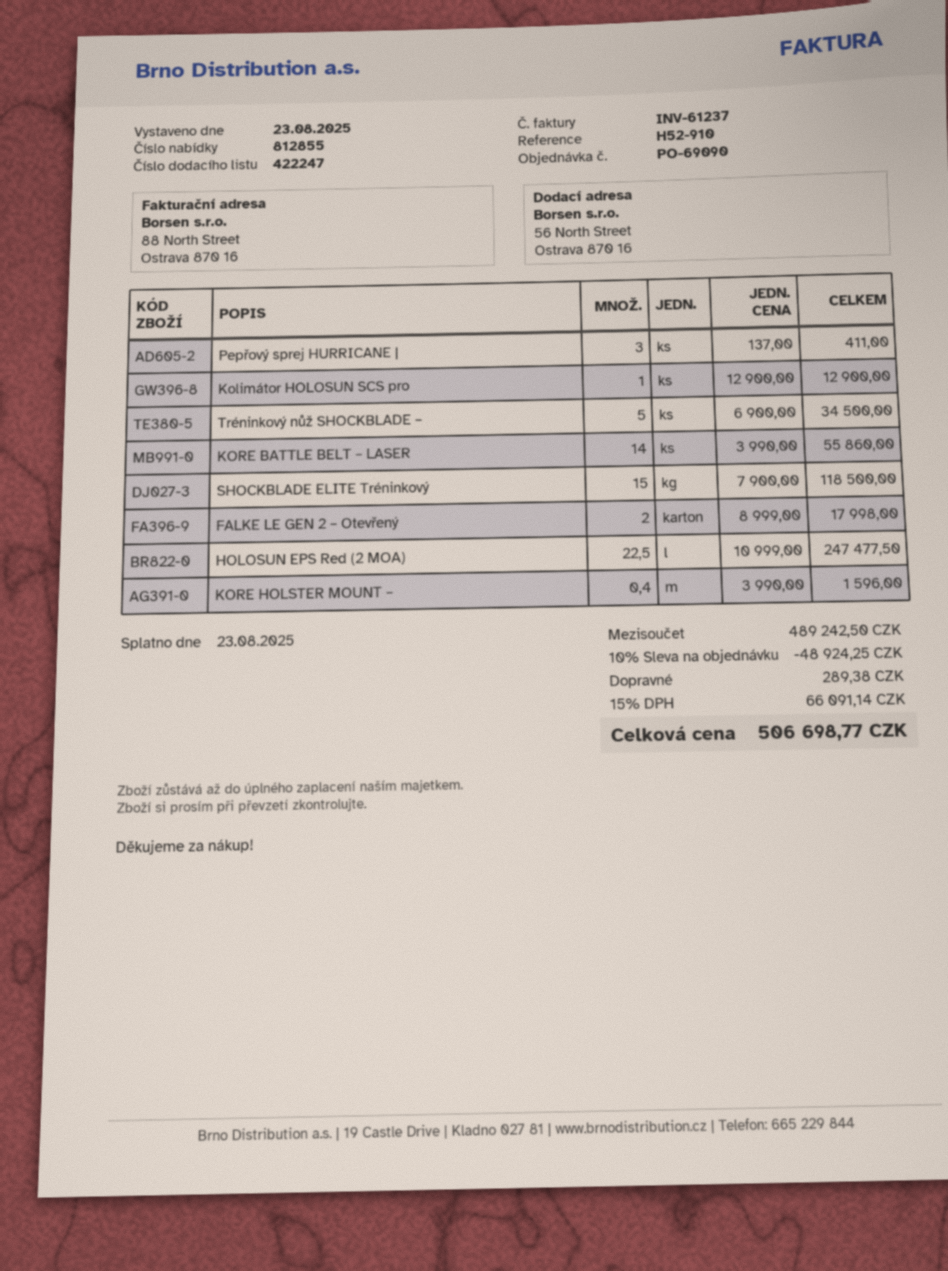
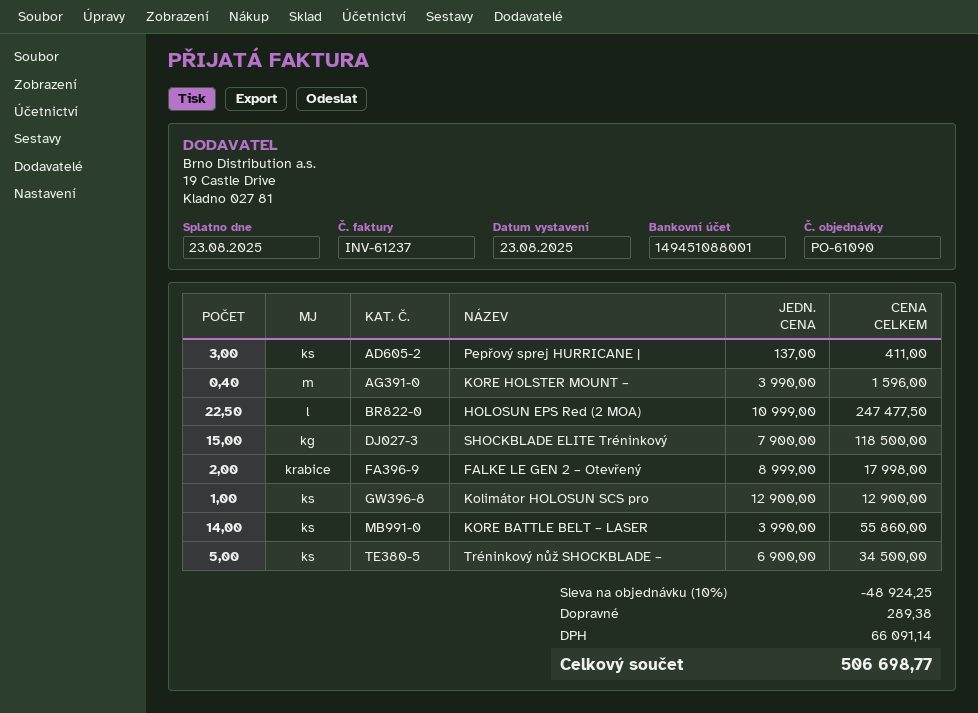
order number: PO-69090 -> PO-61090

